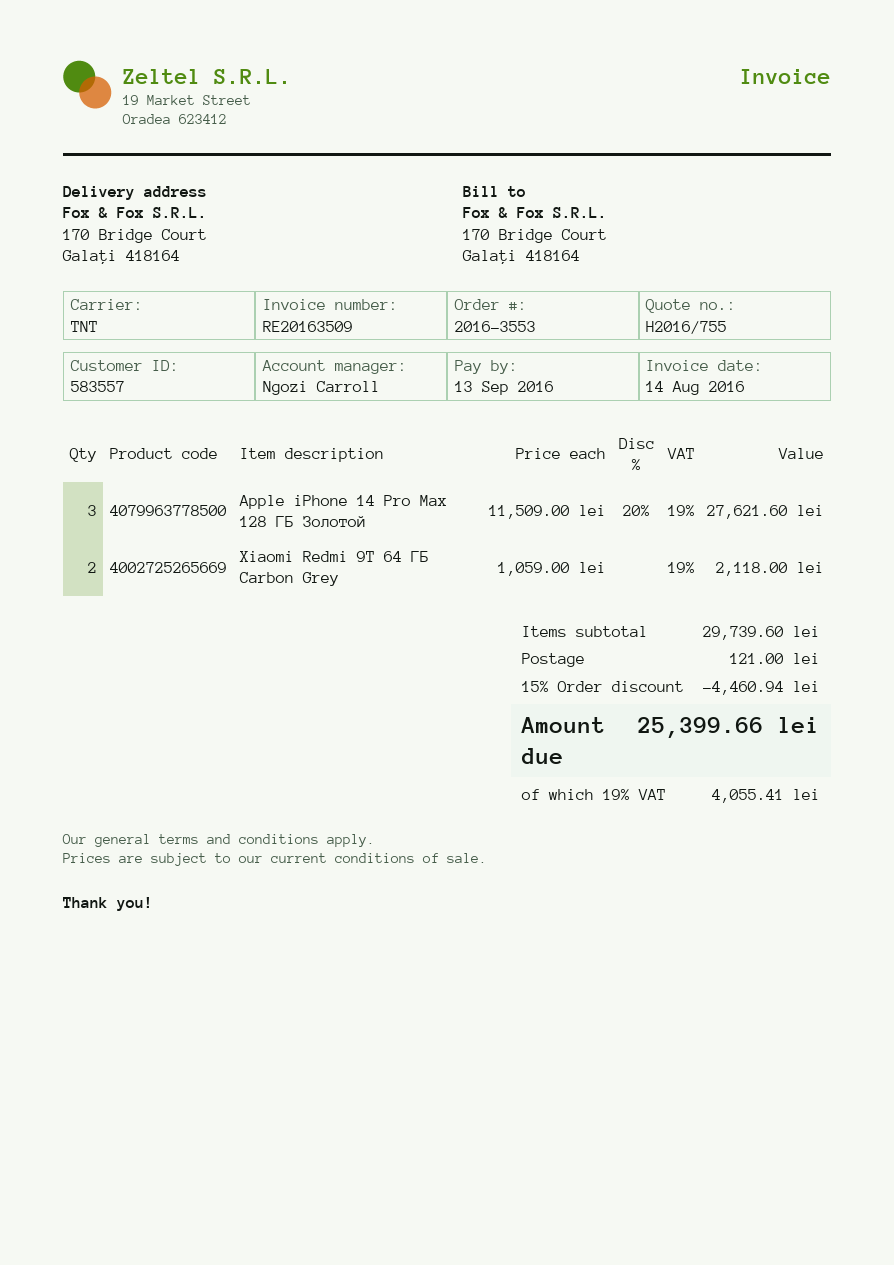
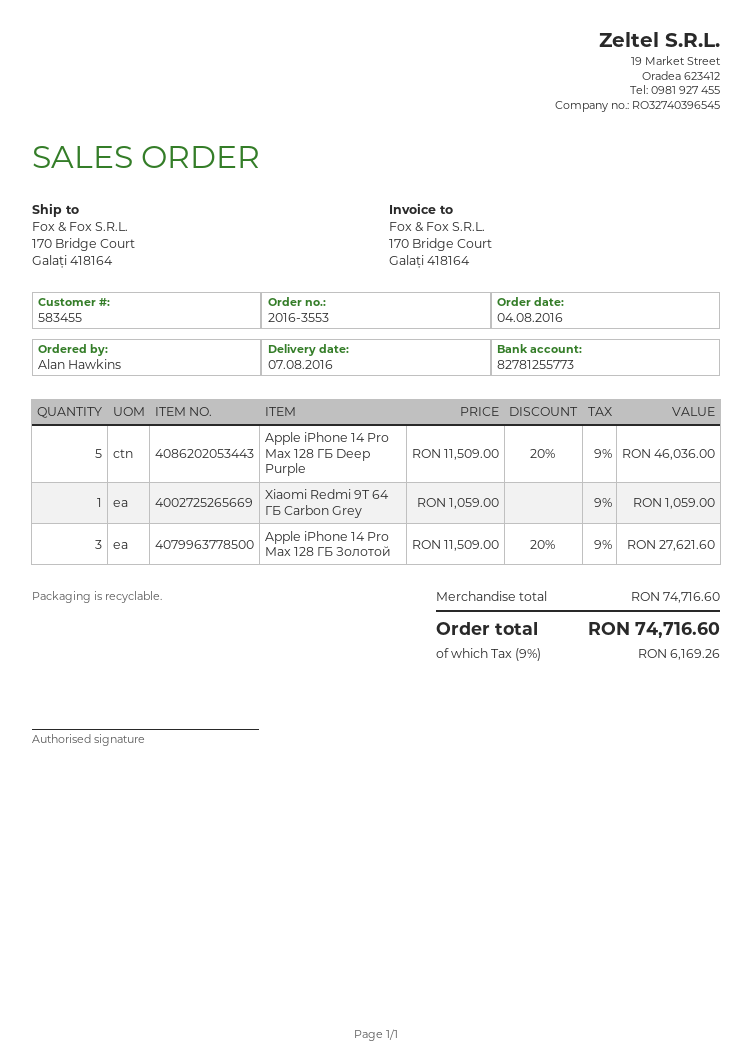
customer number: 583557 -> 583455
Xiaomi Redmi 9T 64 ГБ Carbon Grey: 2 x 1059.00 = 2118.00 -> 1 x 1059.00 = 1059.00
Apple iPhone 14 Pro Max 128 ГБ Deep Purple: none -> 5 x 11509.00 - 20% = 46036.00
subtotal: 29739.60 -> 74716.60
discount: 15% = 4460.94 -> none
shipping: 121.00 -> none
tax: 19% = 4055.41 -> 9% = 6169.26
total: 25399.66 -> 74716.60

